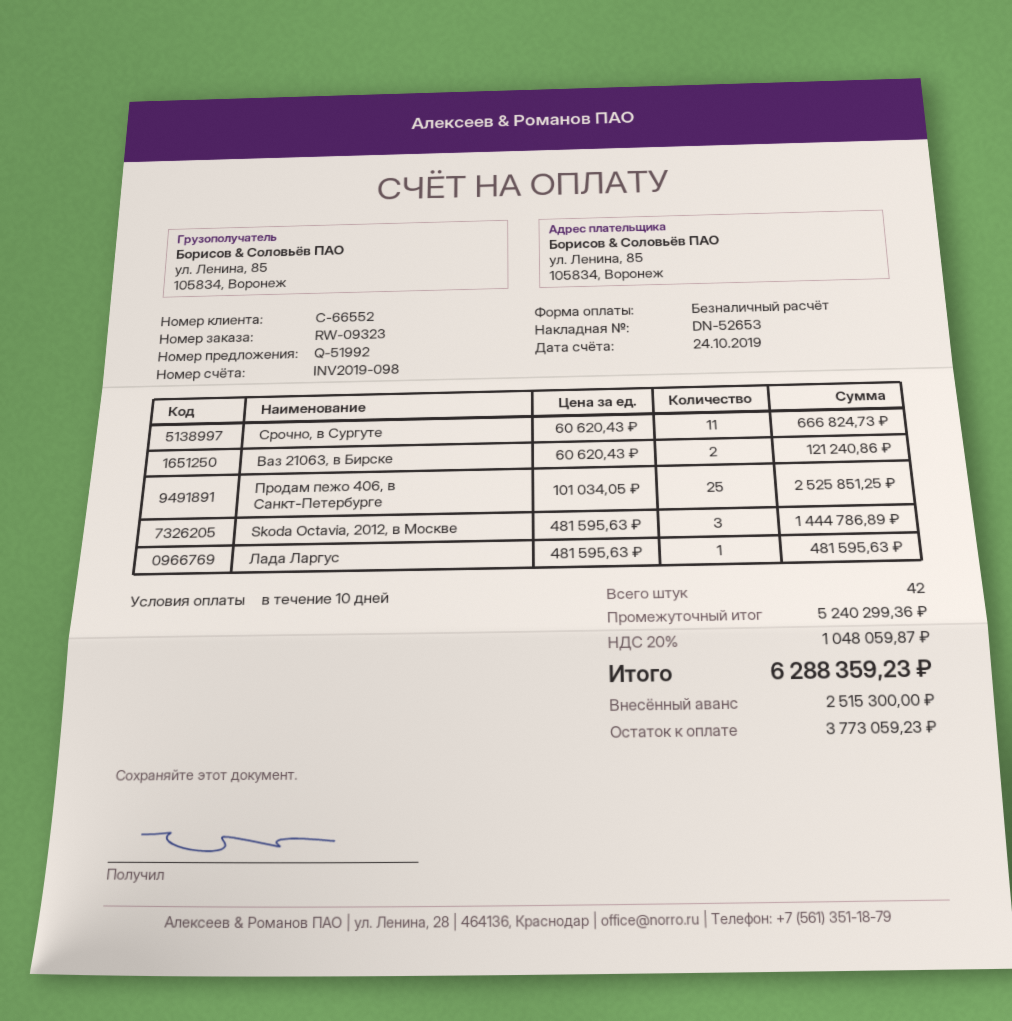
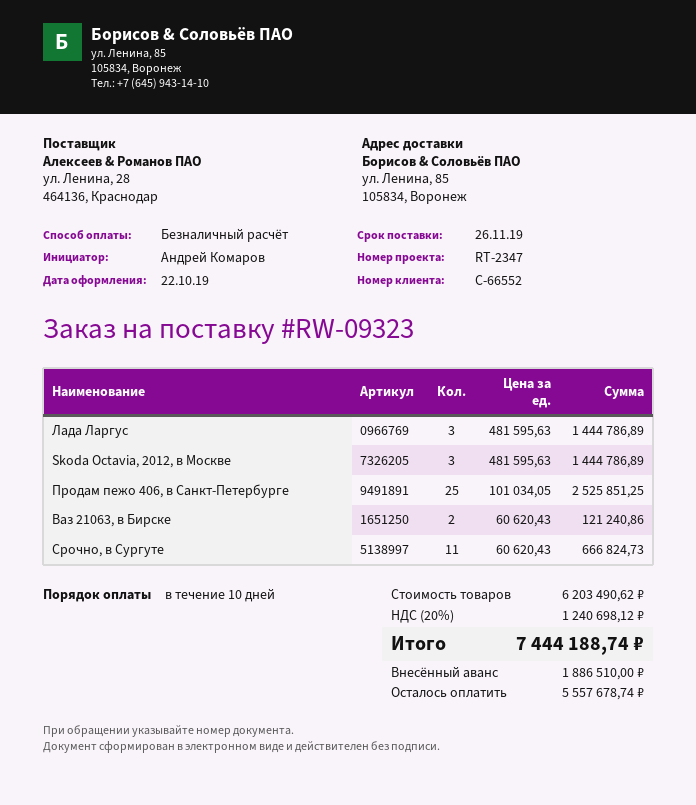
Лада Ларгус: 1 x 481595.63 = 481595.63 -> 3 x 481595.63 = 1444786.89
subtotal: 5240299.36 -> 6203490.62
tax: 20% = 1048059.87 -> 20% = 1240698.12
total: 6288359.23 -> 7444188.74
deposit: 2515300.00 -> 1886510.00
balance: 3773059.23 -> 5557678.74

